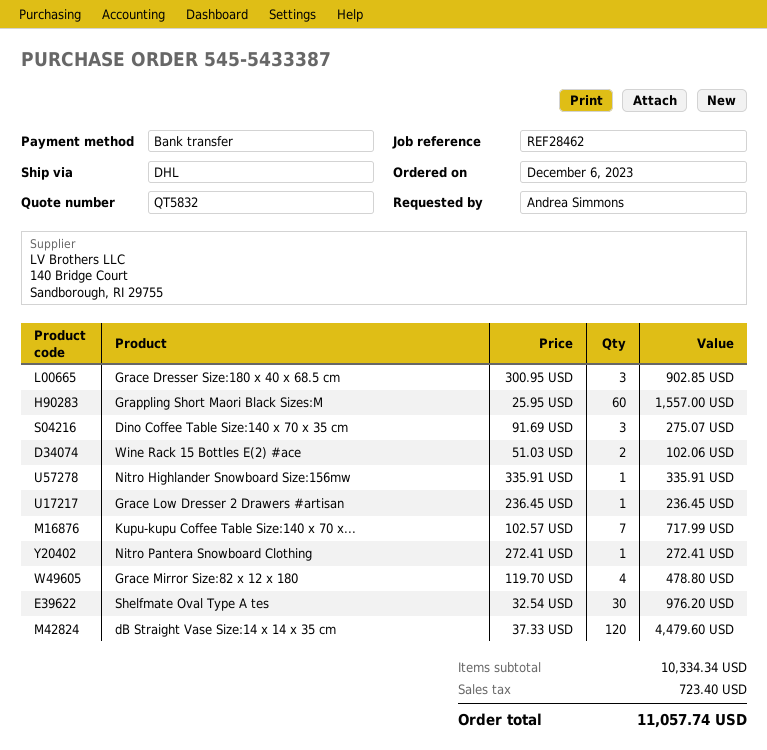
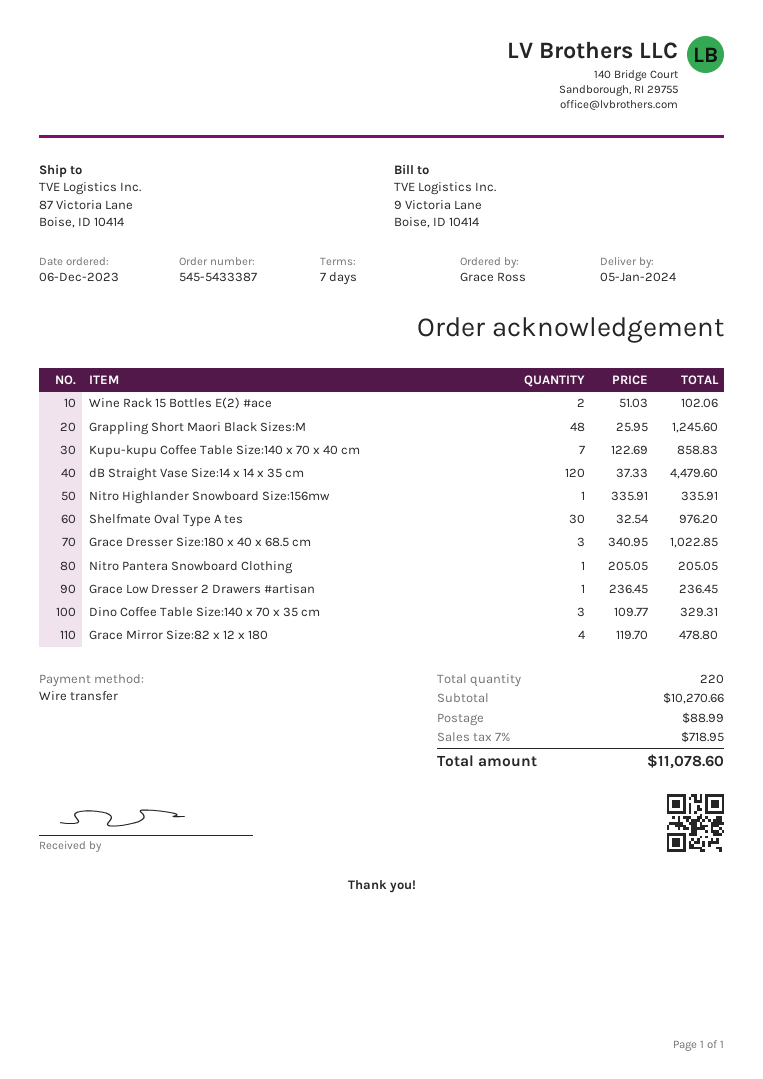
ordered by: Andrea Simmons -> Grace Ross
Grace Dresser Size:180 x 40 x 68.5 cm: 3 x 300.95 = 902.85 -> 3 x 340.95 = 1022.85
Grappling Short Maori Black Sizes:M: 60 x 25.95 = 1557.00 -> 48 x 25.95 = 1245.60
Dino Coffee Table Size:140 x 70 x 35 cm: 3 x 91.69 = 275.07 -> 3 x 109.77 = 329.31
Kupu-kupu Coffee Table Size:140 x 70 x...: 7 x 102.57 = 717.99 -> 7 x 122.69 = 858.83
Nitro Pantera Snowboard Clothing: 1 x 272.41 = 272.41 -> 1 x 205.05 = 205.05
subtotal: 10334.34 -> 10270.66
shipping: none -> 88.99
tax: 723.40 -> 718.95
total: 11057.74 -> 11078.60

